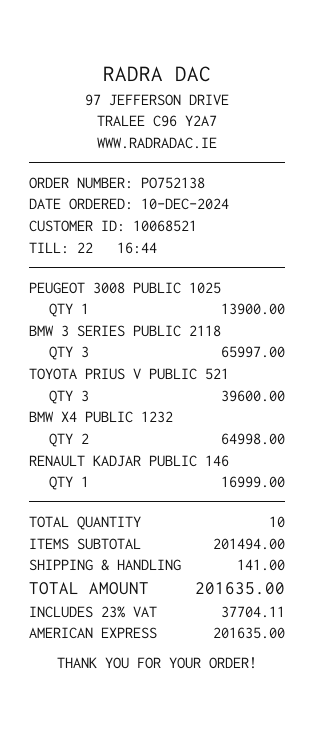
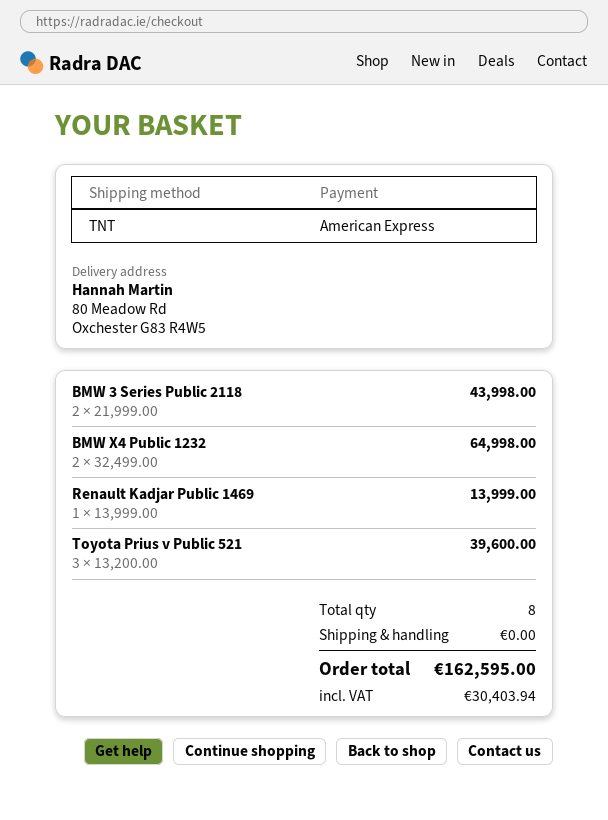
PEUGEOT 3008 PUBLIC 1025: 1 for 13900.00 -> none
BMW 3 SERIES PUBLIC 2118: 3 for 65997.00 -> 2 for 43998.00
RENAULT KADJAR PUBLIC 146: 1 for 16999.00 -> 1 for 13999.00
total quantity: 10 -> 8
shipping: 141.00 -> 0.00
tax: 37704.11 -> 30403.94
total: 201635.00 -> 162595.00

